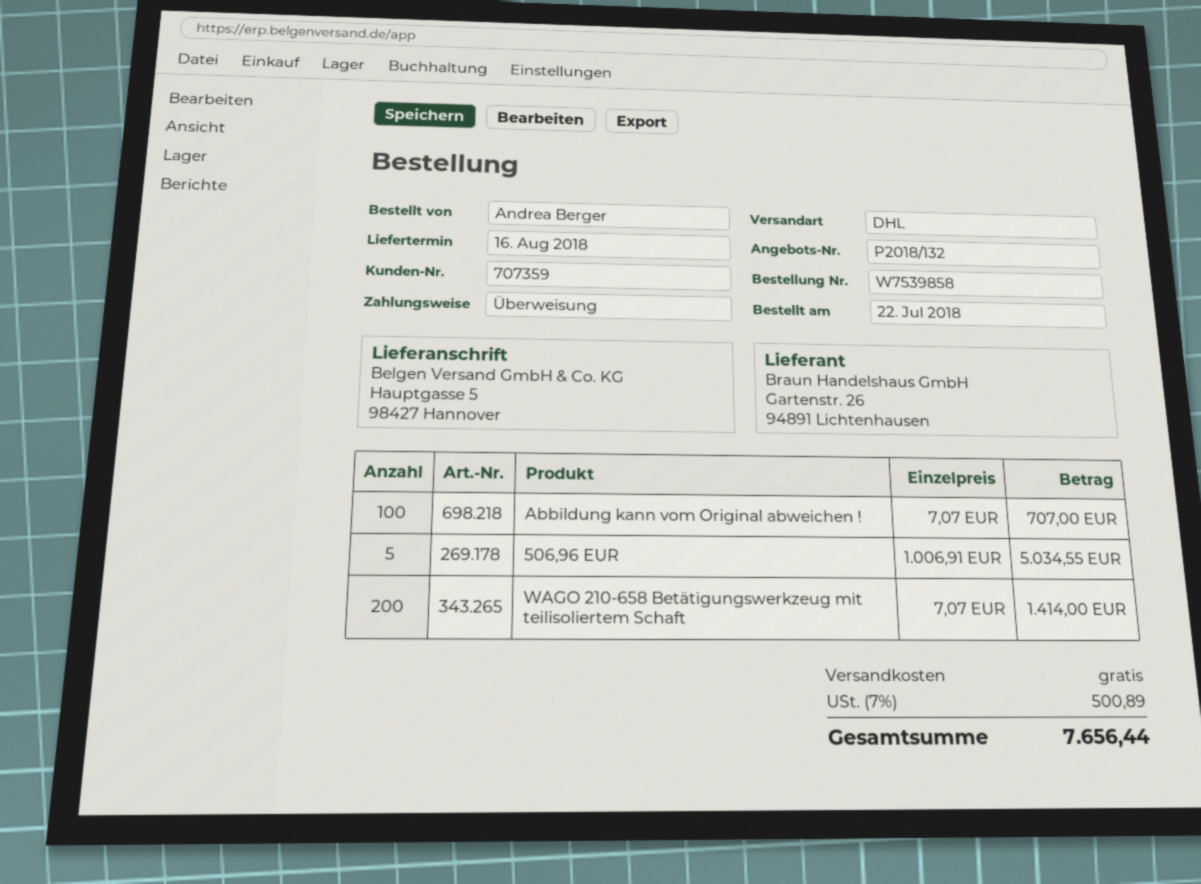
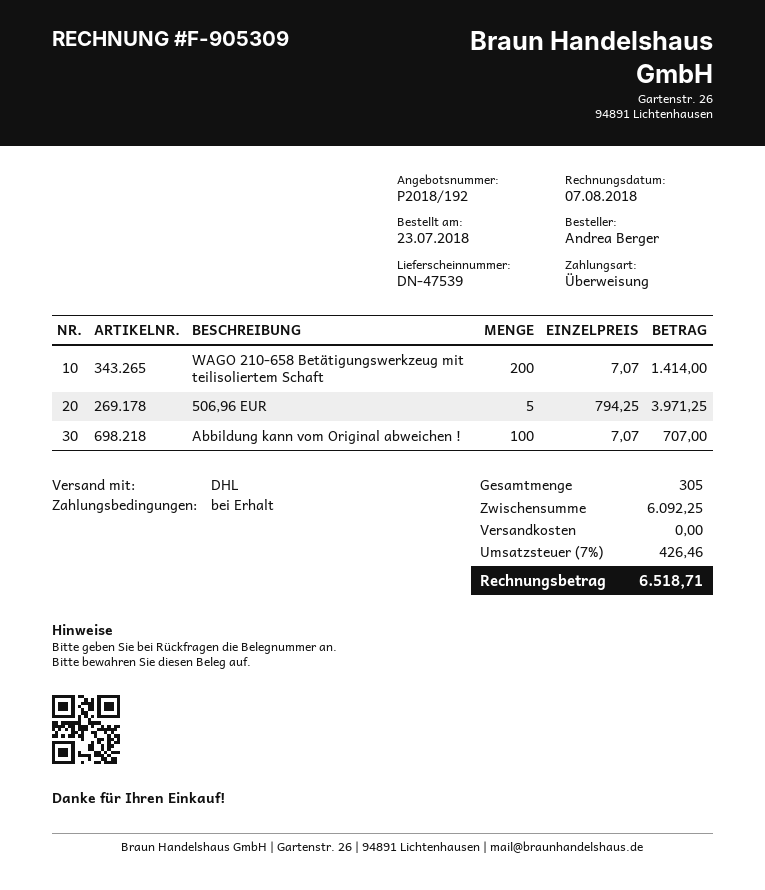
quote number: P2018/132 -> P2018/192
order date: 2018-07-22 -> 2018-07-23
506,96 EUR: 5 x 1006.91 = 5034.55 -> 5 x 794.25 = 3971.25
tax: 7% = 500.89 -> 7% = 426.46
total: 7656.44 -> 6518.71

